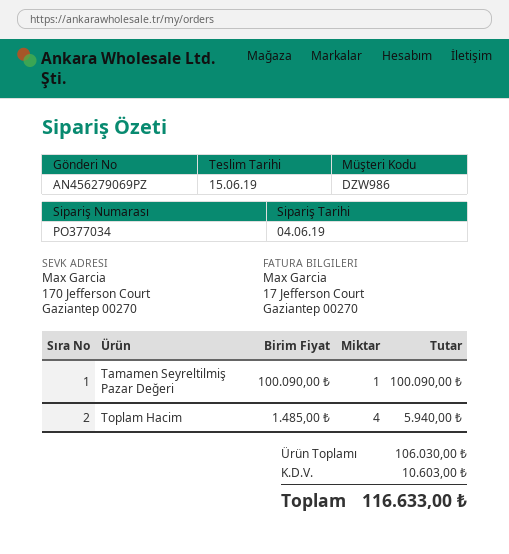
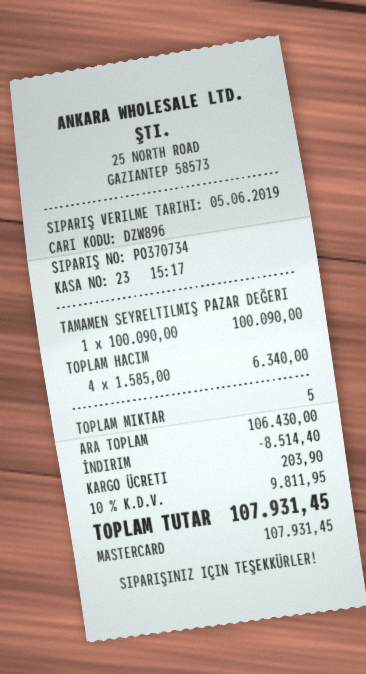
order number: PO377034 -> PO370734
order date: 2019-06-04 -> 2019-06-05
customer number: DZW986 -> DZW896
Toplam Hacim: 4 x 1485.00 = 5940.00 -> 4 x 1585.00 = 6340.00
subtotal: 106030.00 -> 106430.00
discount: none -> 8514.40
shipping: none -> 203.90
tax: 10603.00 -> 9811.95
total: 116633.00 -> 107931.45

